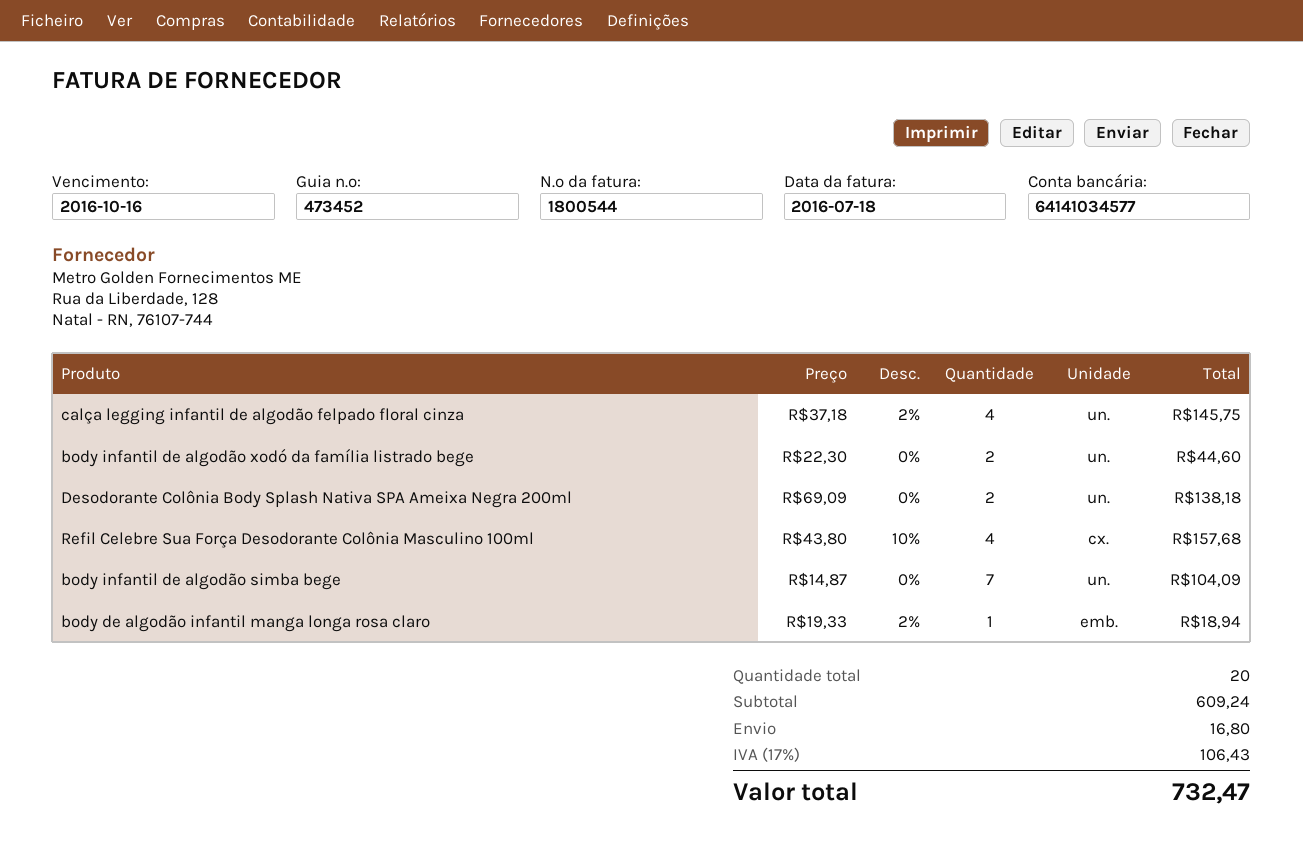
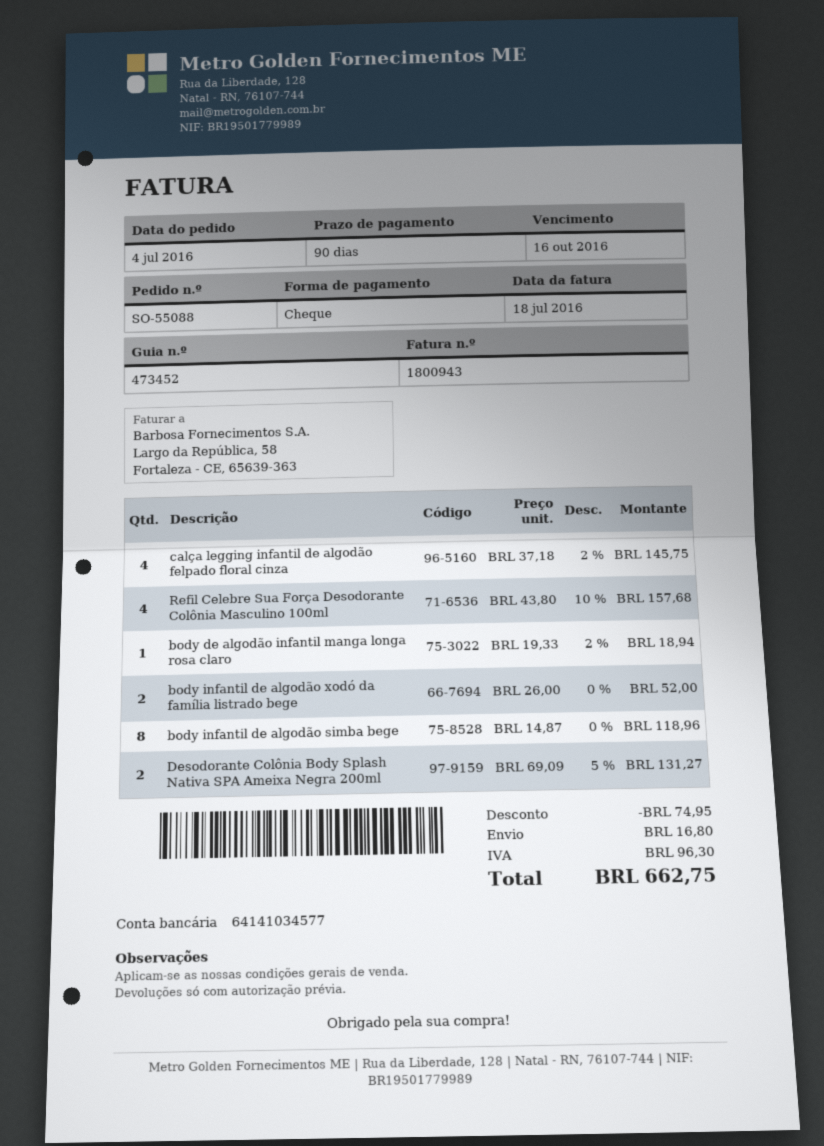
invoice number: 1800544 -> 1800943
body infantil de algodão xodó da família listrado bege: 2 x 22.30 = 44.60 -> 2 x 26.00 = 52.00
Desodorante Colônia Body Splash Nativa SPA Ameixa Negra 200ml: 2 x 69.09 = 138.18 -> 2 x 69.09 - 5% = 131.27
body infantil de algodão simba bege: 7 x 14.87 = 104.09 -> 8 x 14.87 = 118.96
discount: none -> 74.95
tax: 106.43 -> 96.30
total: 732.47 -> 662.75

